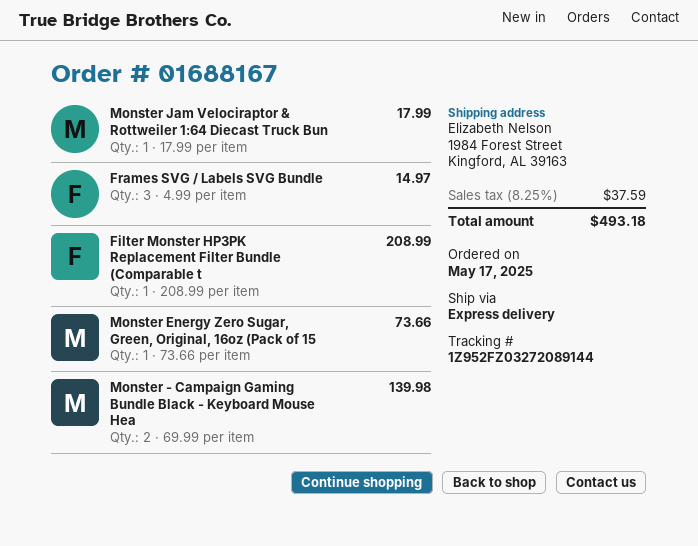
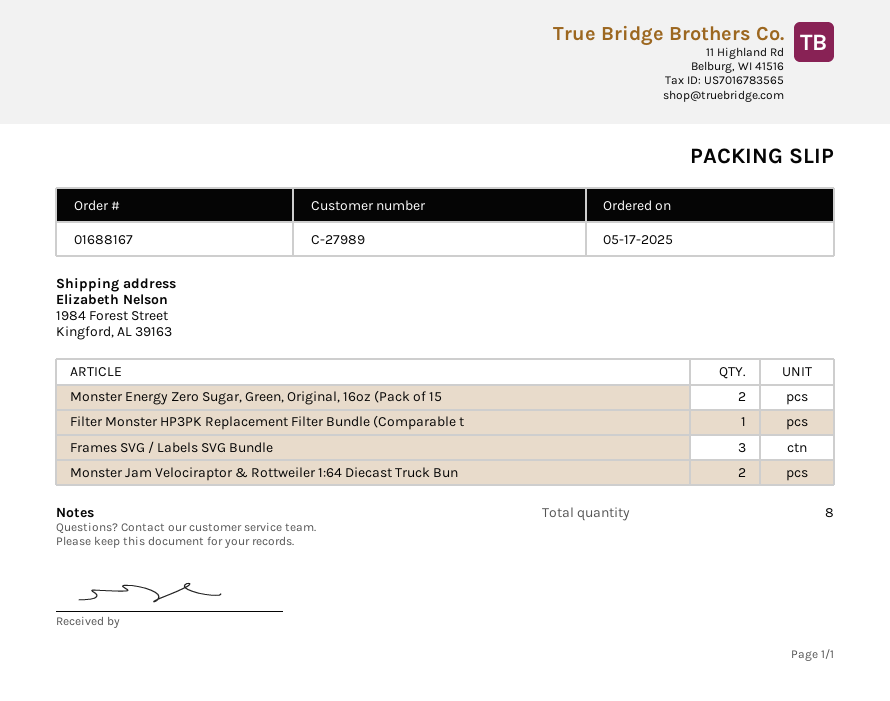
Monster Jam Velociraptor & Rottweiler 1:64 Diecast Truck Bun: 1 -> 2
Monster Energy Zero Sugar, Green, Original, 16oz (Pack of 15: 1 -> 2
Monster - Campaign Gaming Bundle Black - Keyboard Mouse Hea: 2 -> none

